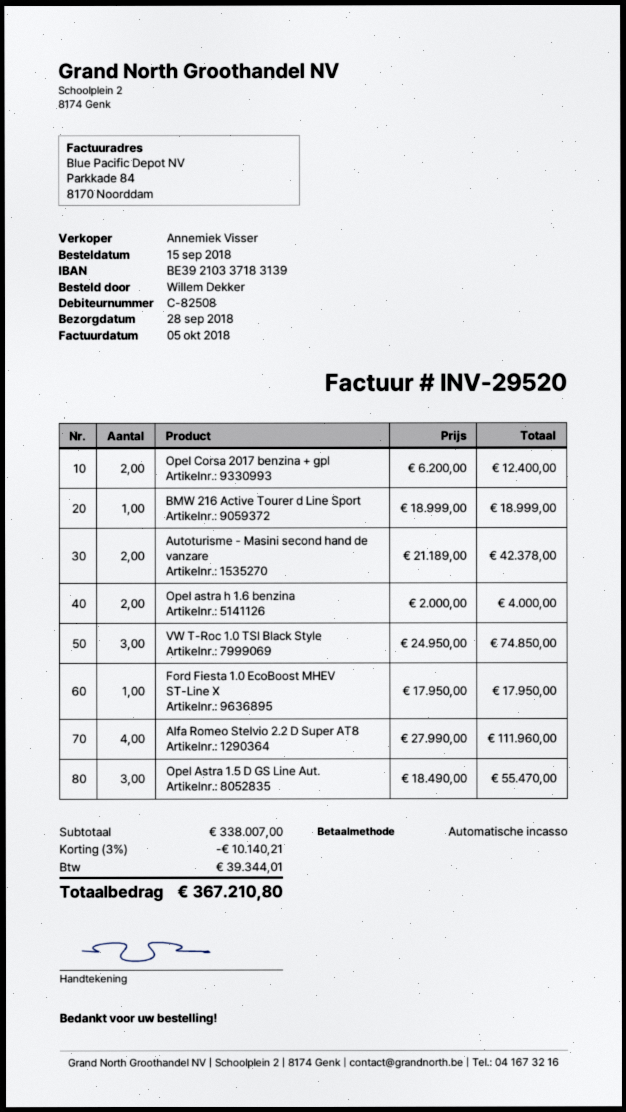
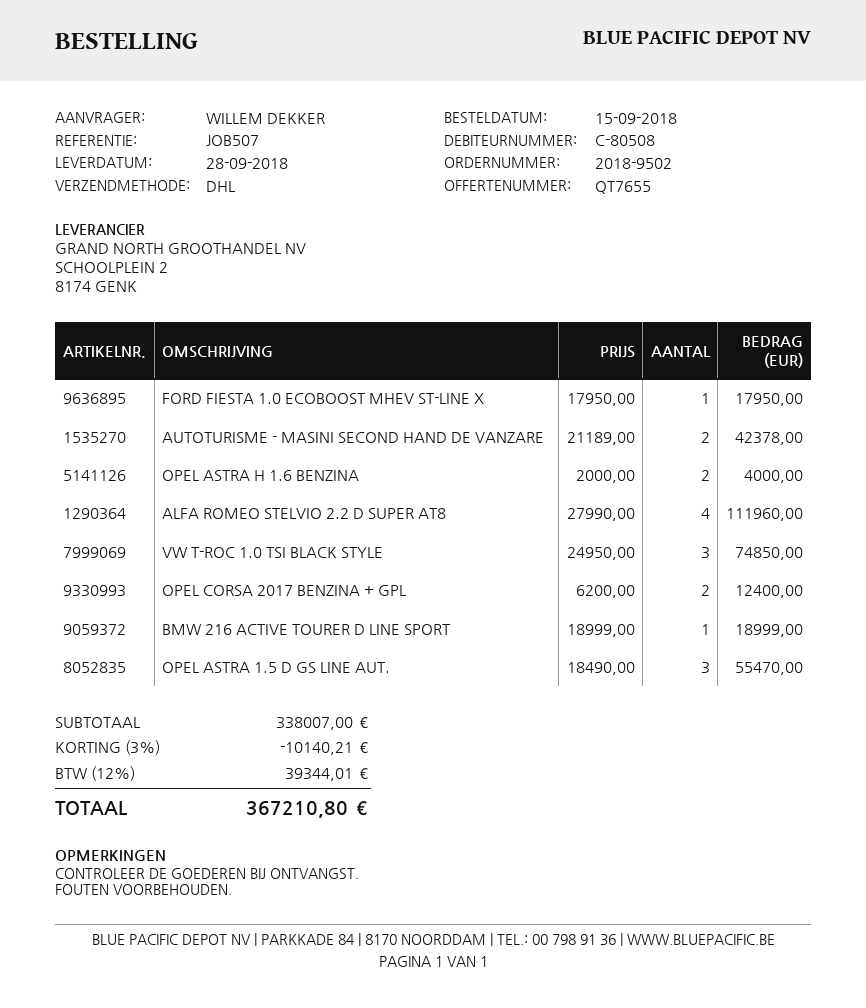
customer number: C-82508 -> C-80508

